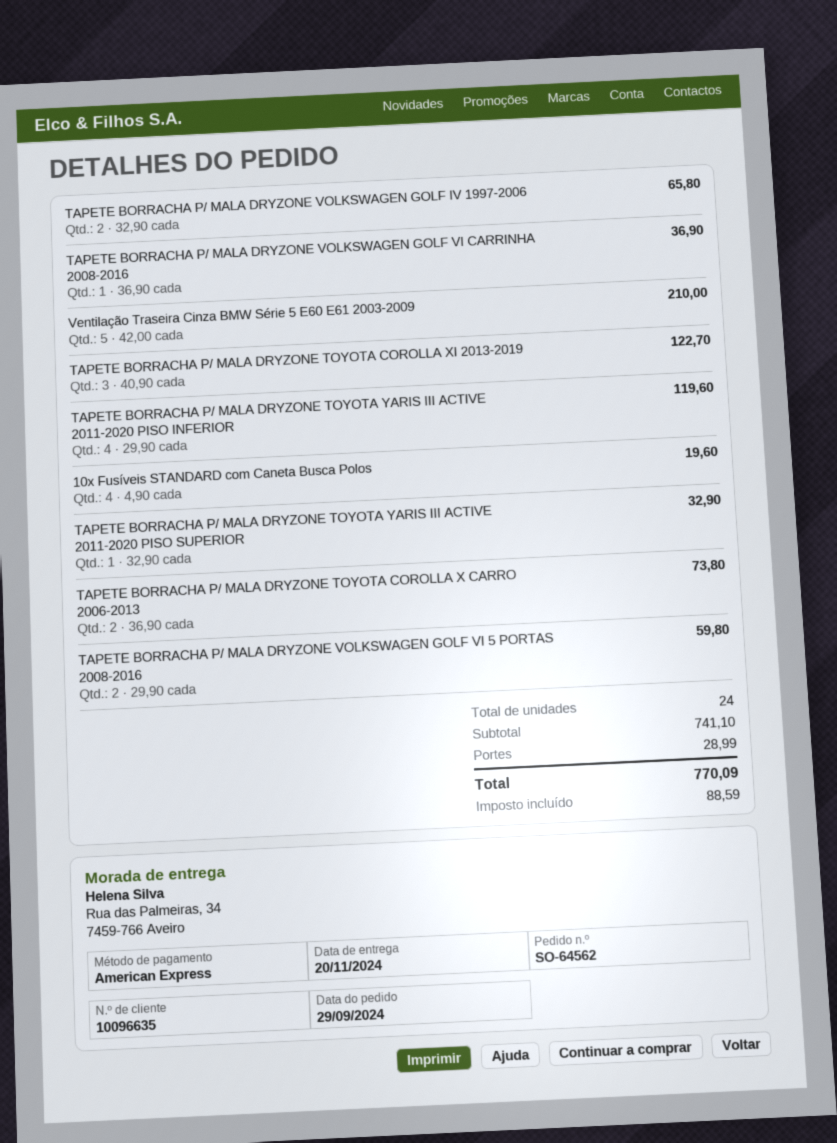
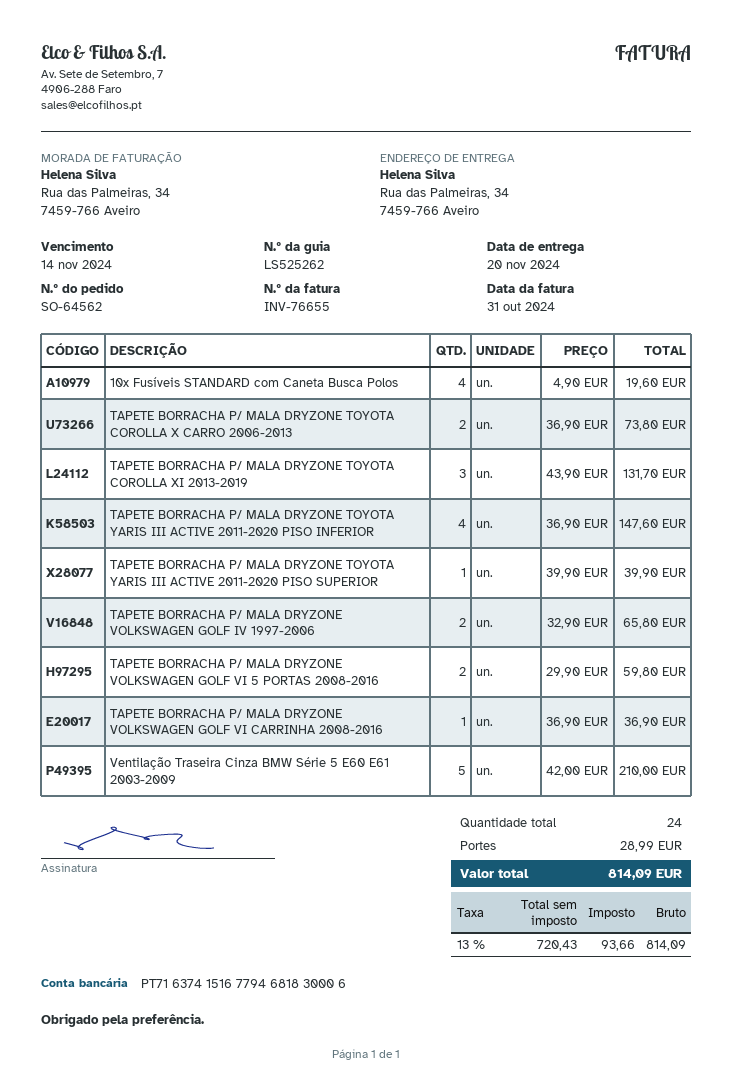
TAPETE BORRACHA P/ MALA DRYZONE TOYOTA COROLLA XI 2013-2019: 3 x 40.90 = 122.70 -> 3 x 43.90 = 131.70
TAPETE BORRACHA P/ MALA DRYZONE TOYOTA YARIS III ACTIVE 2011-2020 PISO INFERIOR: 4 x 29.90 = 119.60 -> 4 x 36.90 = 147.60
TAPETE BORRACHA P/ MALA DRYZONE TOYOTA YARIS III ACTIVE 2011-2020 PISO SUPERIOR: 1 x 32.90 = 32.90 -> 1 x 39.90 = 39.90
tax: 88.59 -> 93.66
total: 770.09 -> 814.09

